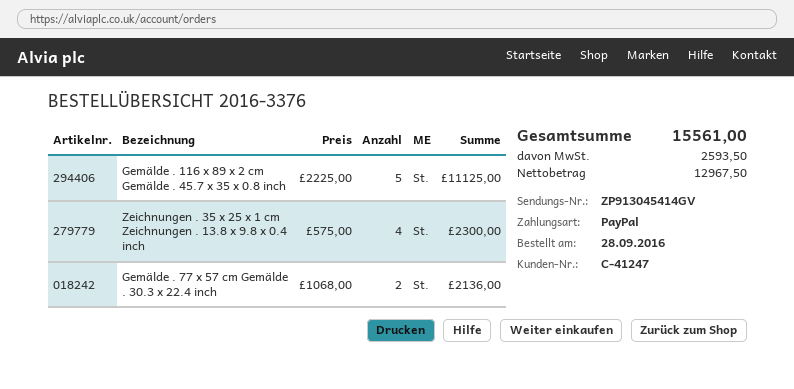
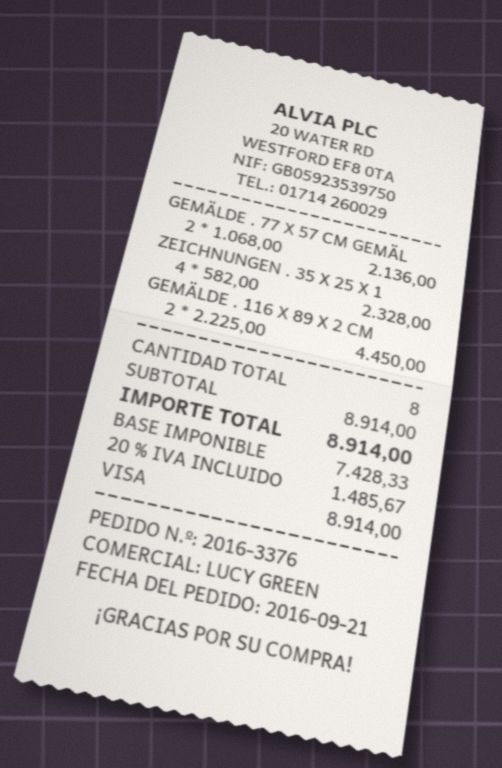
order date: 2016-09-28 -> 2016-09-21
payment method: PayPal -> Visa
Gemälde . 116 x 89 x 2 cm Gemälde . 45.7 x 35 x 0.8 inch: 5 x 2225.00 = 11125.00 -> 2 x 2225.00 = 4450.00
Zeichnungen . 35 x 25 x 1 cm Zeichnungen . 13.8 x 9.8 x 0.4 inch: 4 x 575.00 = 2300.00 -> 4 x 582.00 = 2328.00
net: 12967.50 -> 7428.33
tax: 2593.50 -> 1485.67
total: 15561.00 -> 8914.00

